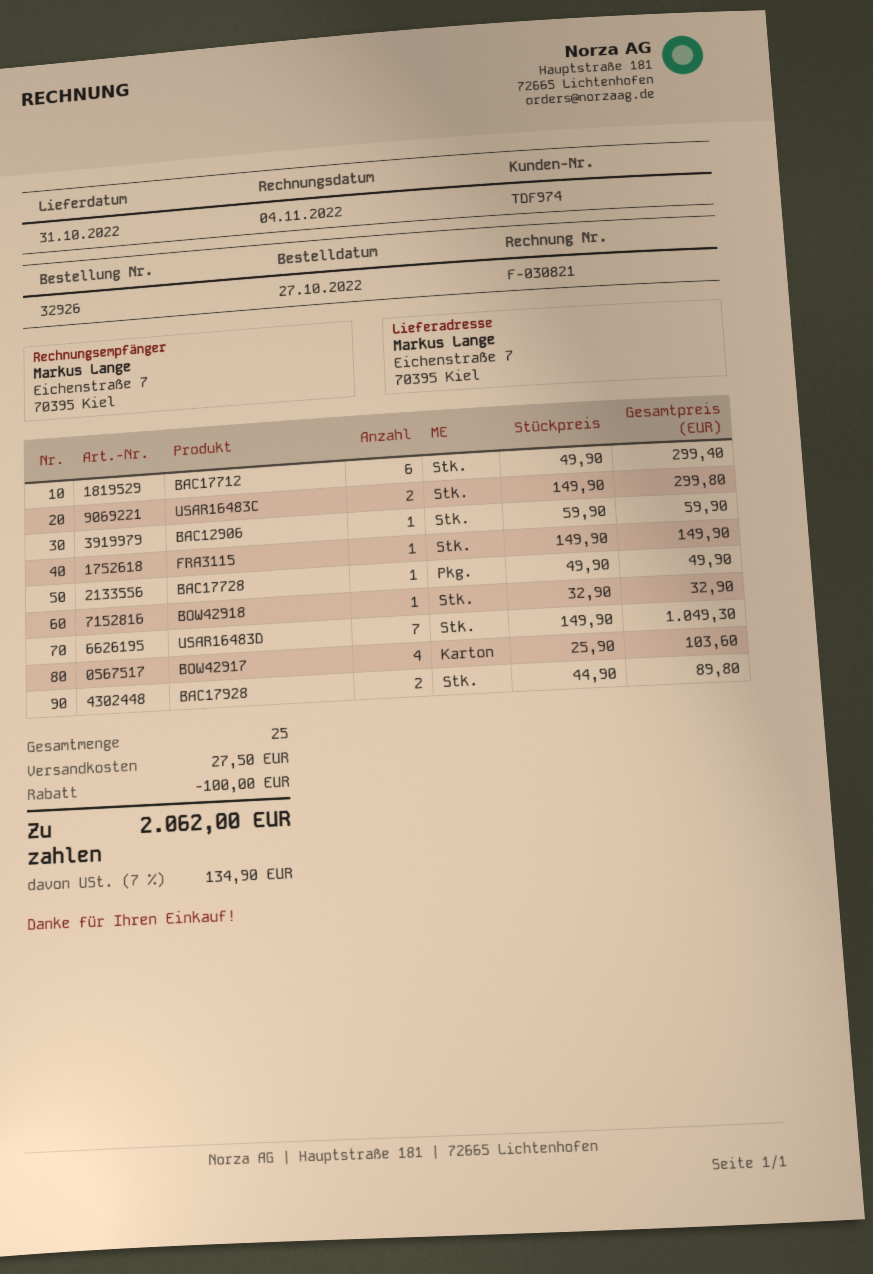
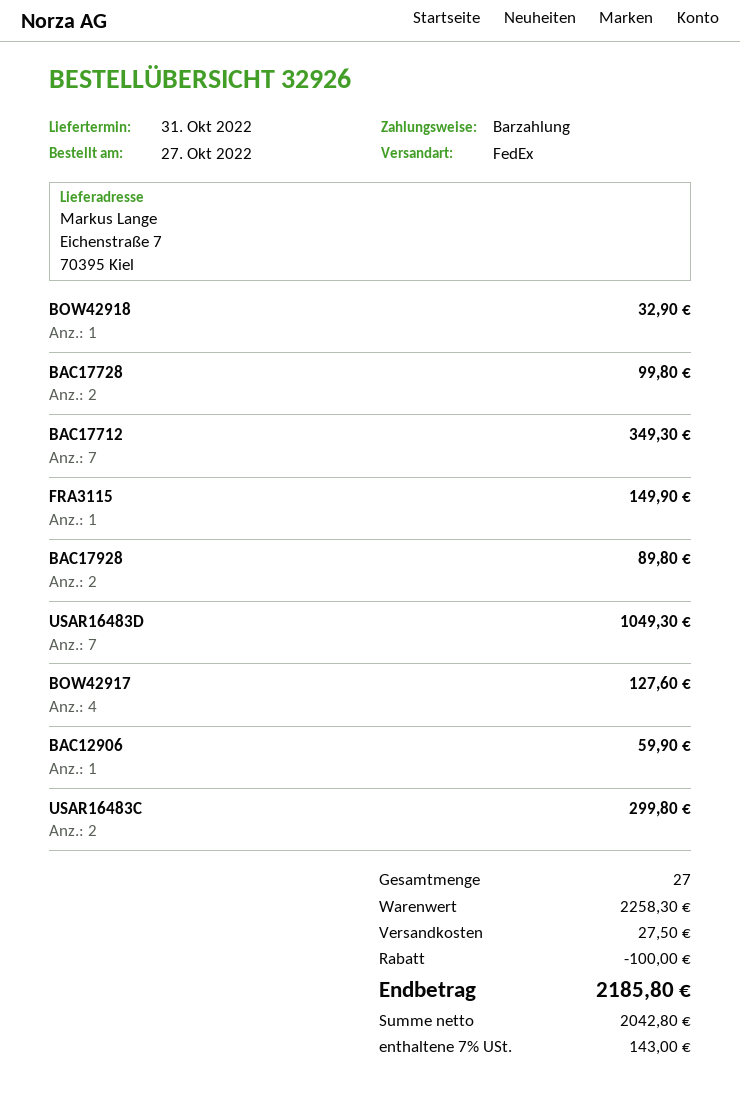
BAC17712: 6 for 299.40 -> 7 for 349.30
BAC17728: 1 for 49.90 -> 2 for 99.80
BOW42917: 4 for 103.60 -> 4 for 127.60
total quantity: 25 -> 27
tax: 7% = 134.90 -> 7% = 143.00
total: 2062.00 -> 2185.80

